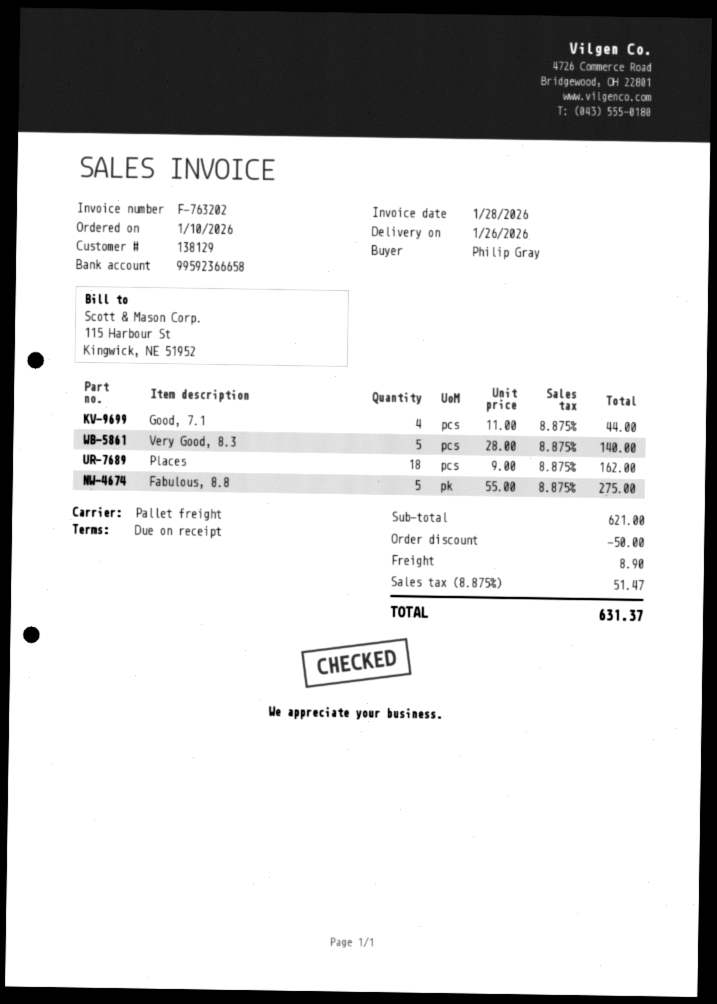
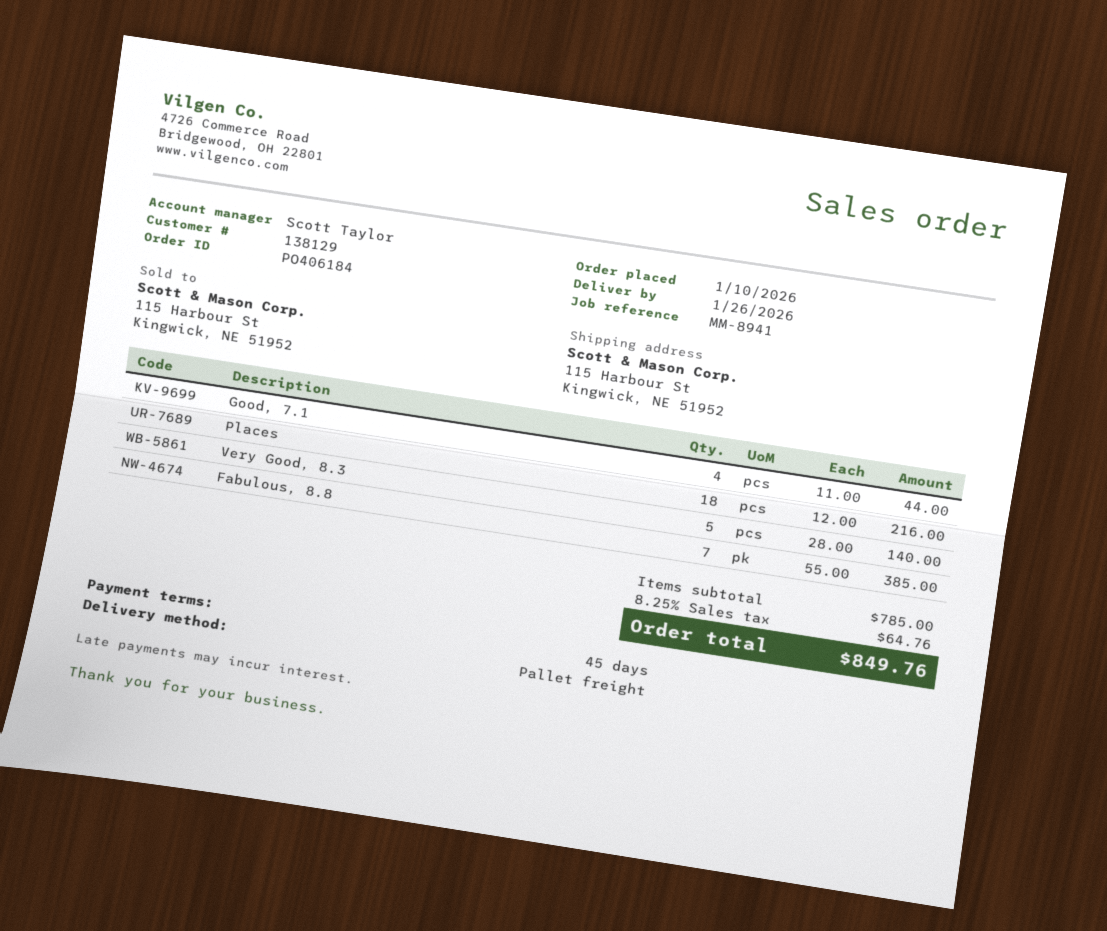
payment terms: on receipt -> 45 days
Places: 18 x 9.00 = 162.00 -> 18 x 12.00 = 216.00
Fabulous, 8.8: 5 x 55.00 = 275.00 -> 7 x 55.00 = 385.00
subtotal: 621.00 -> 785.00
discount: 50.00 -> none
shipping: 8.90 -> none
tax: 8.875% = 51.47 -> 8.25% = 64.76
total: 631.37 -> 849.76

